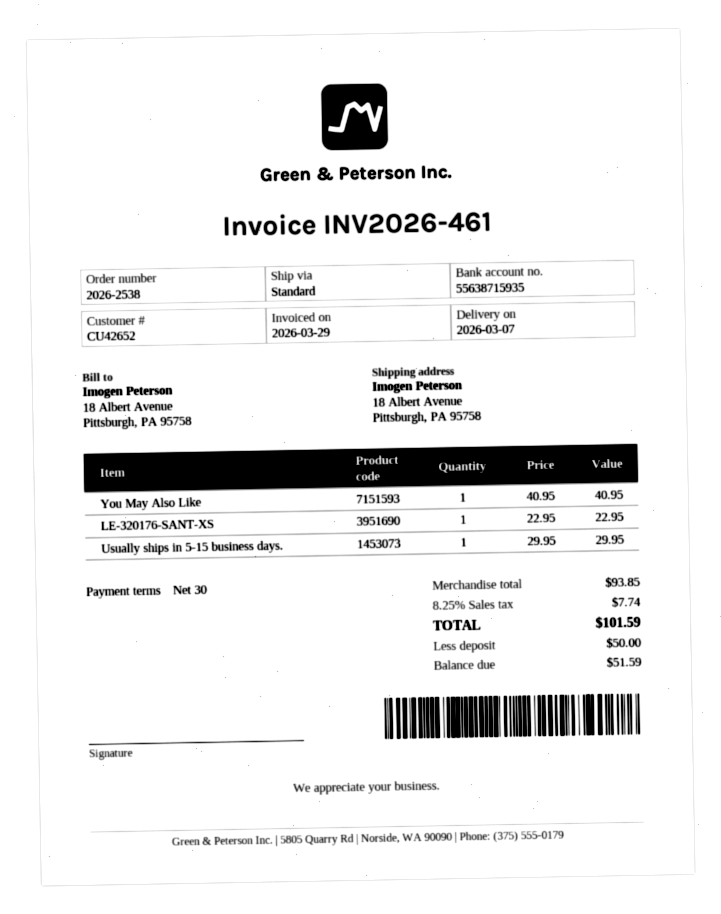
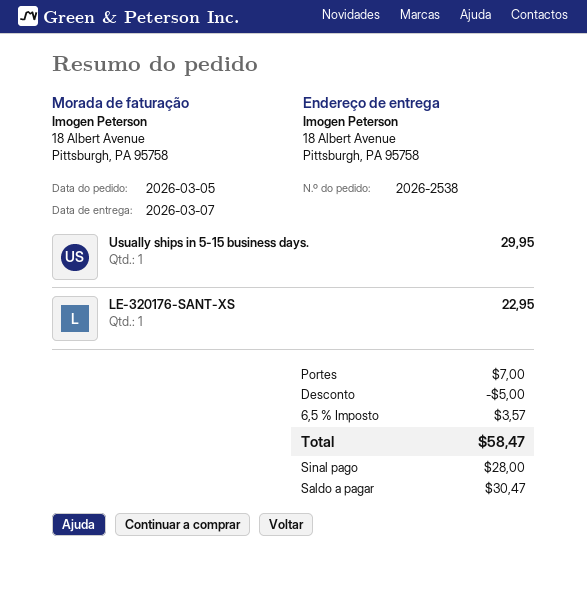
You May Also Like: 1 for 40.95 -> none
discount: none -> 5.00
shipping: none -> 7.00
tax: 8.25% = 7.74 -> 6.5% = 3.57
total: 101.59 -> 58.47
deposit: 50.00 -> 28.00
balance: 51.59 -> 30.47

